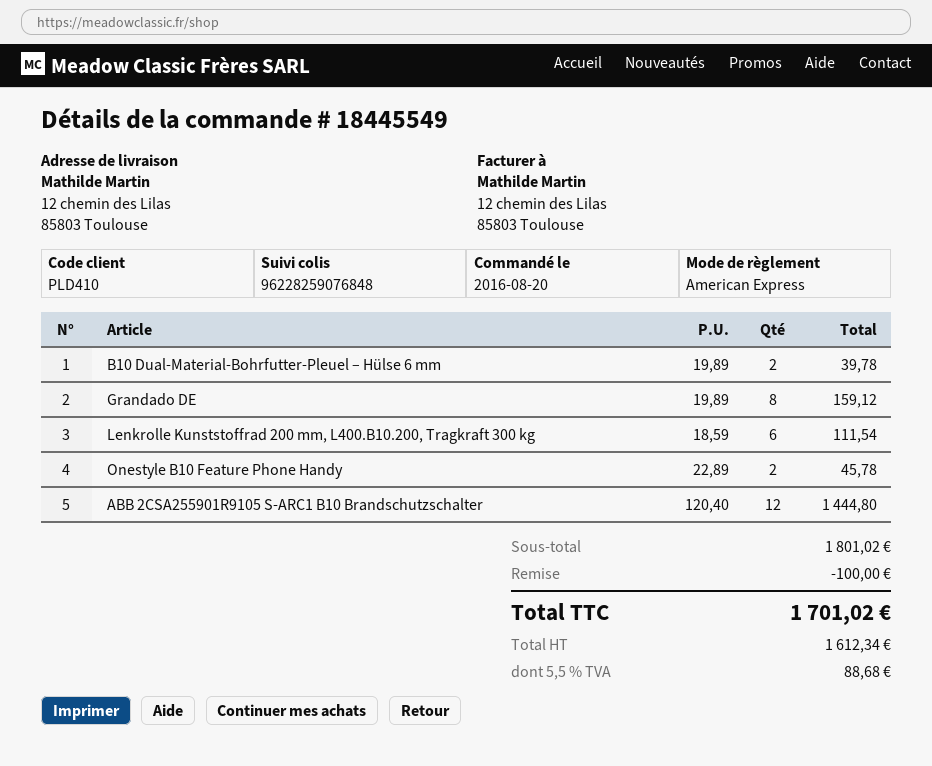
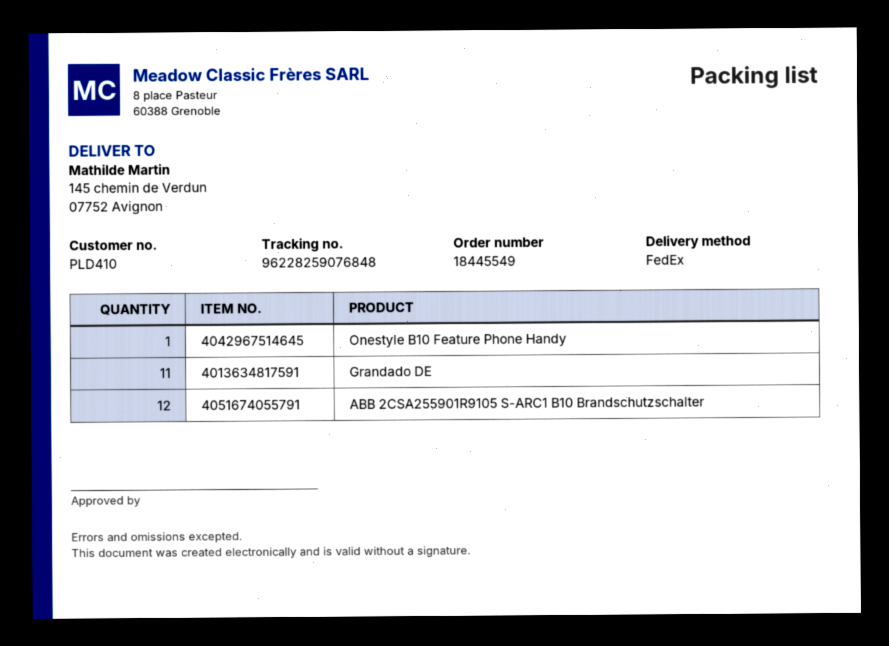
ship to: 12 chemin des Lilas, 85803 Toulouse -> 145 chemin de Verdun, 07752 Avignon
B10 Dual‑Material‑Bohrfutter‑Pleuel – Hülse 6 mm: 2 -> none
Grandado DE: 8 -> 11
Lenkrolle Kunststoffrad 200 mm, L400.B10.200, Tragkraft 300 kg: 6 -> none
Onestyle B10 Feature Phone Handy: 2 -> 1

